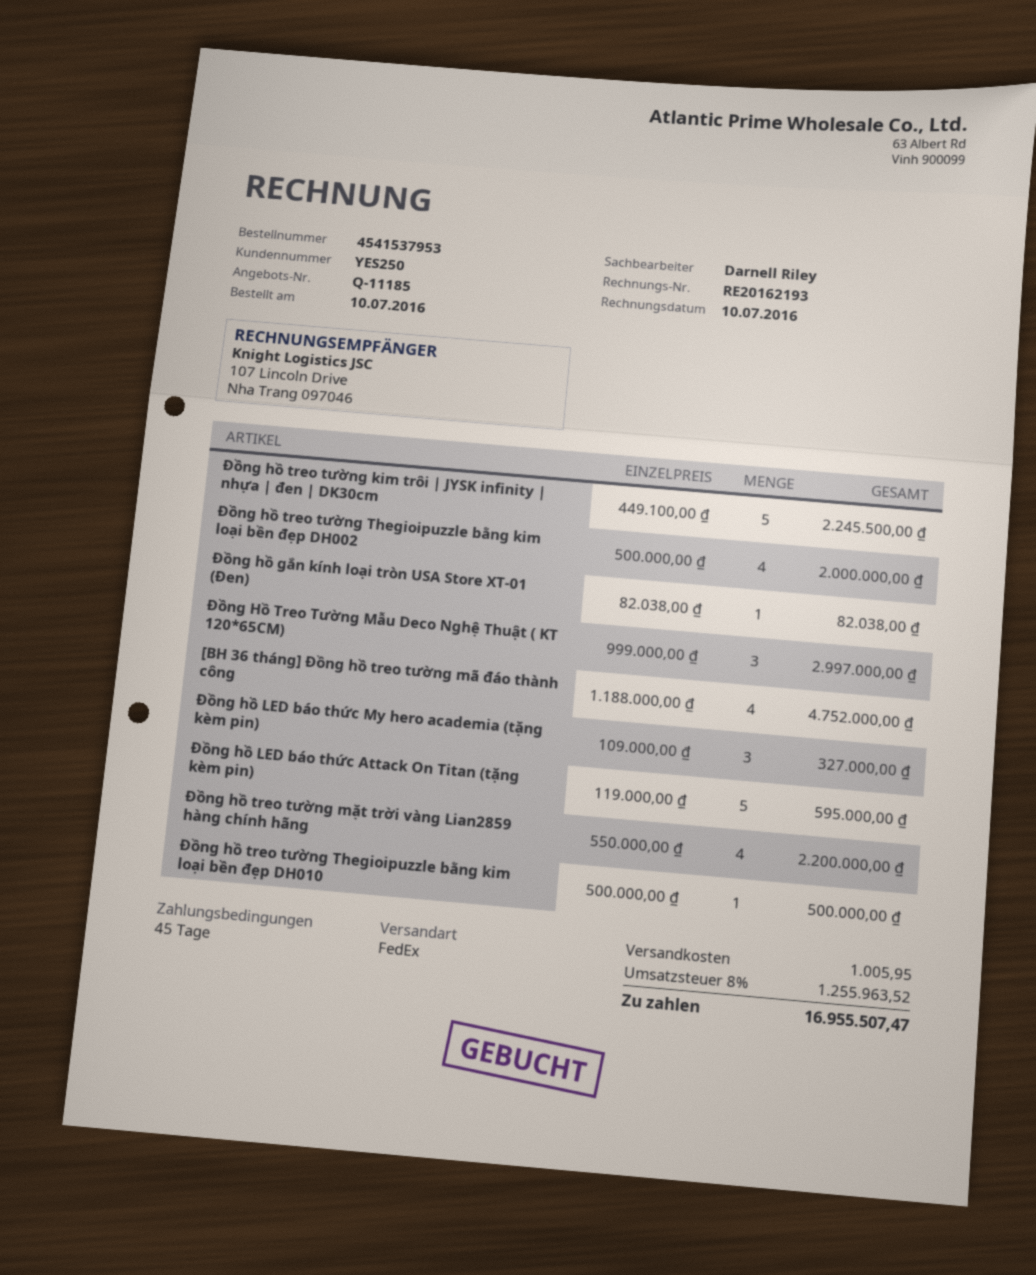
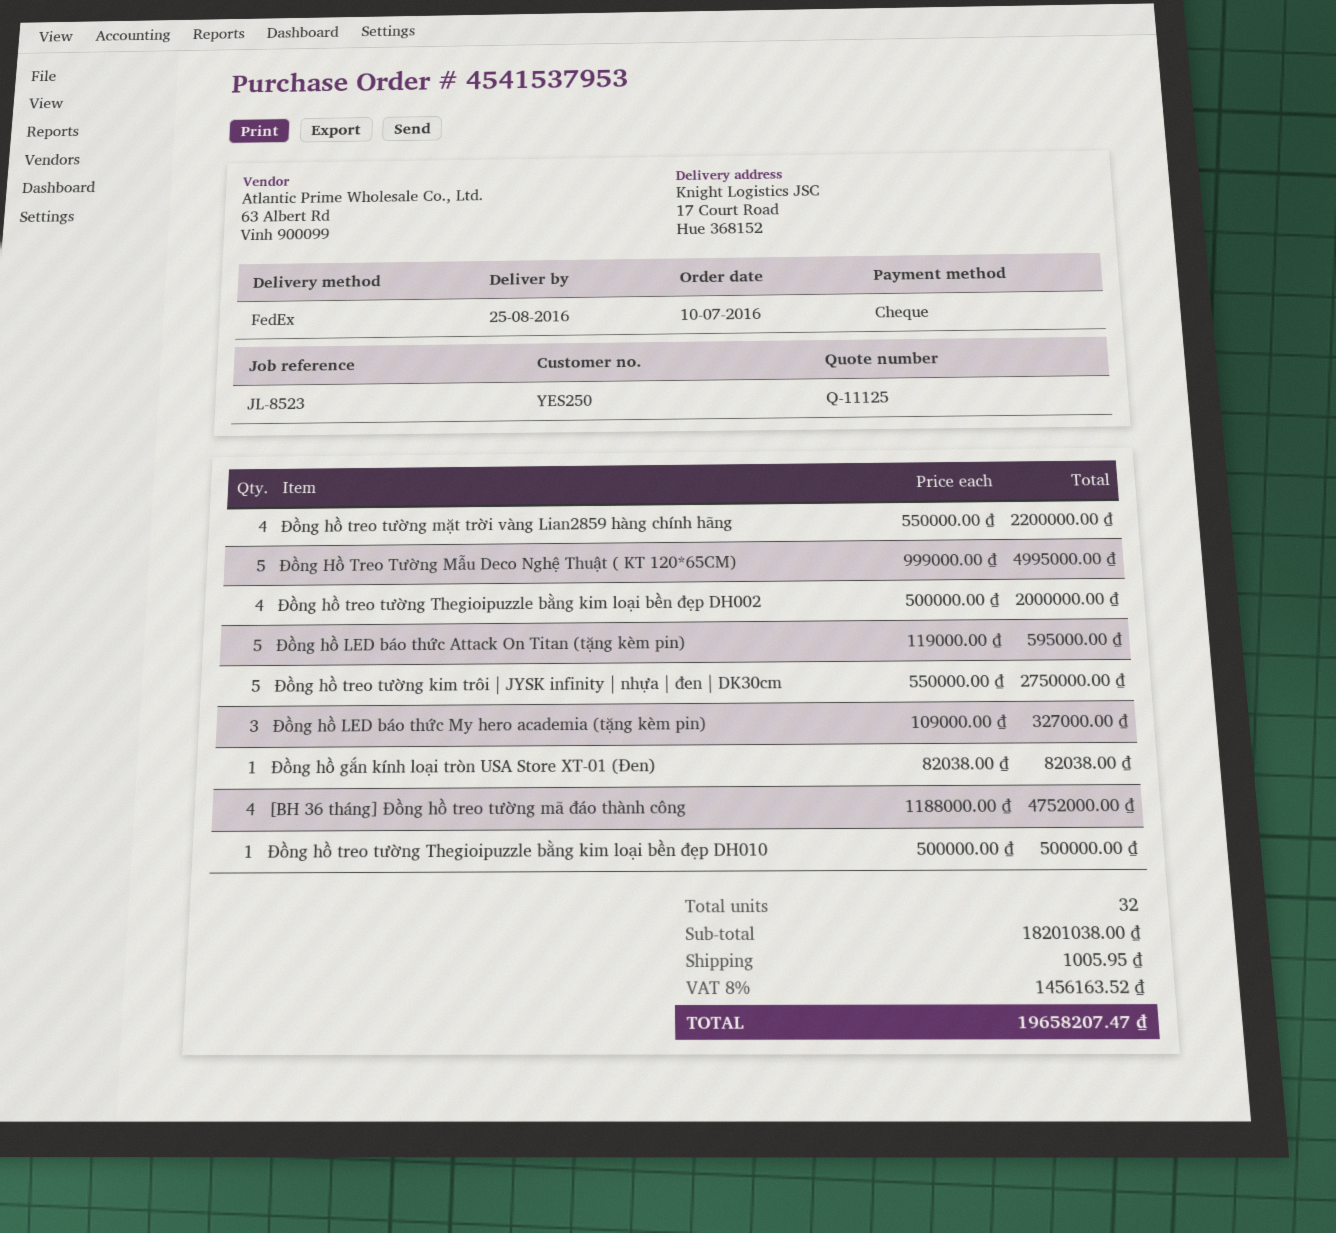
quote number: Q-11185 -> Q-11125
Đồng hồ treo tường kim trôi | JYSK infinity | nhựa | đen | DK30cm: 5 x 449100.00 = 2245500.00 -> 5 x 550000.00 = 2750000.00
Đồng Hồ Treo Tường Mẫu Deco Nghệ Thuật ( KT 120*65CM): 3 x 999000.00 = 2997000.00 -> 5 x 999000.00 = 4995000.00
tax: 8% = 1255963.52 -> 8% = 1456163.52
total: 16955507.47 -> 19658207.47

